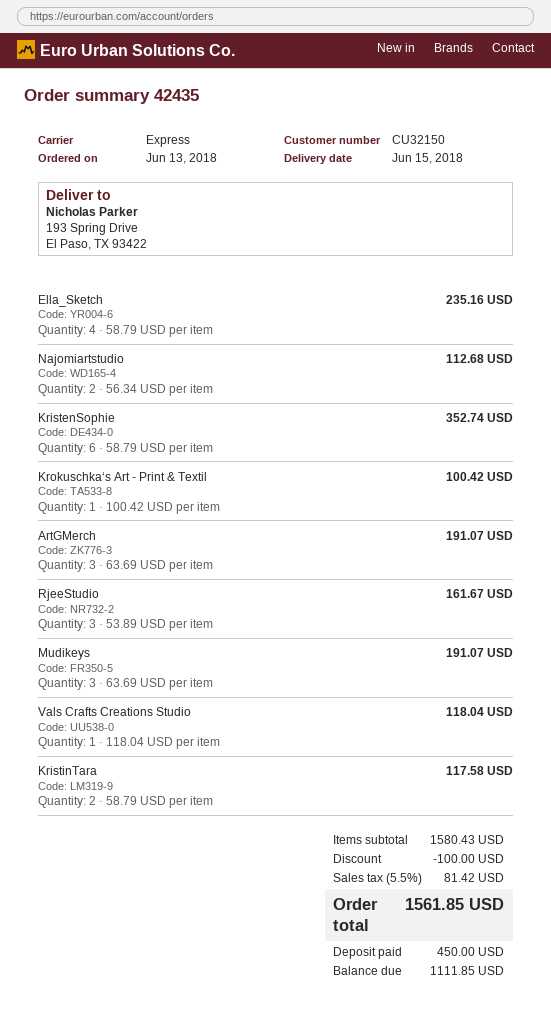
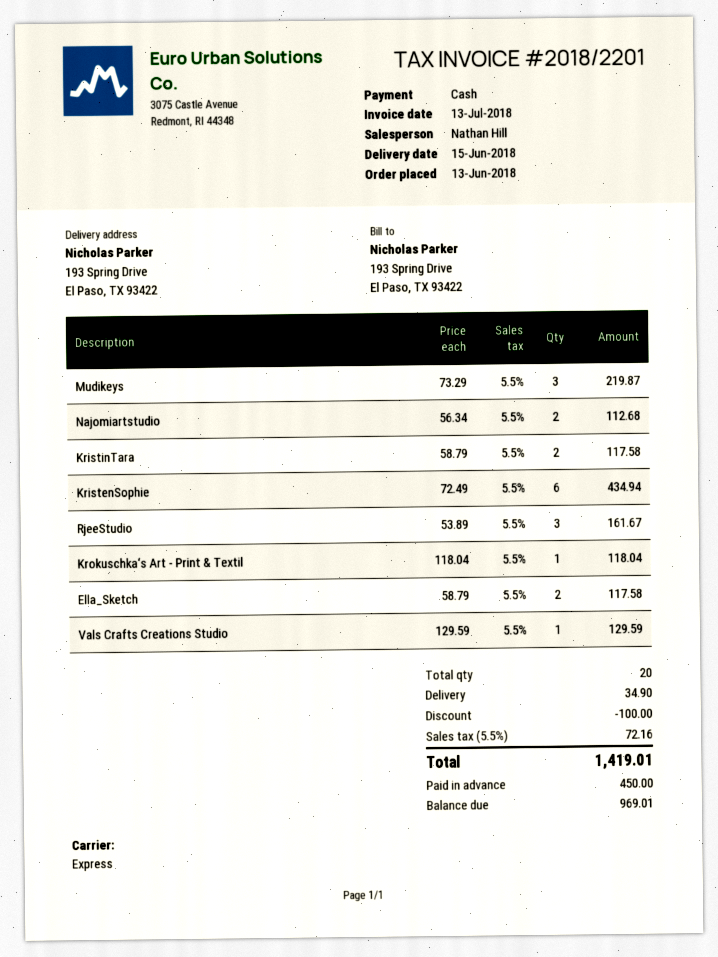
Ella_Sketch: 4 x 58.79 = 235.16 -> 2 x 58.79 = 117.58
KristenSophie: 6 x 58.79 = 352.74 -> 6 x 72.49 = 434.94
Krokuschka‘s Art - Print & Textil: 1 x 100.42 = 100.42 -> 1 x 118.04 = 118.04
ArtGMerch: 3 x 63.69 = 191.07 -> none
Mudikeys: 3 x 63.69 = 191.07 -> 3 x 73.29 = 219.87
Vals Crafts Creations Studio: 1 x 118.04 = 118.04 -> 1 x 129.59 = 129.59
shipping: none -> 34.90
tax: 5.5% = 81.42 -> 5.5% = 72.16
total: 1561.85 -> 1419.01
balance: 1111.85 -> 969.01

